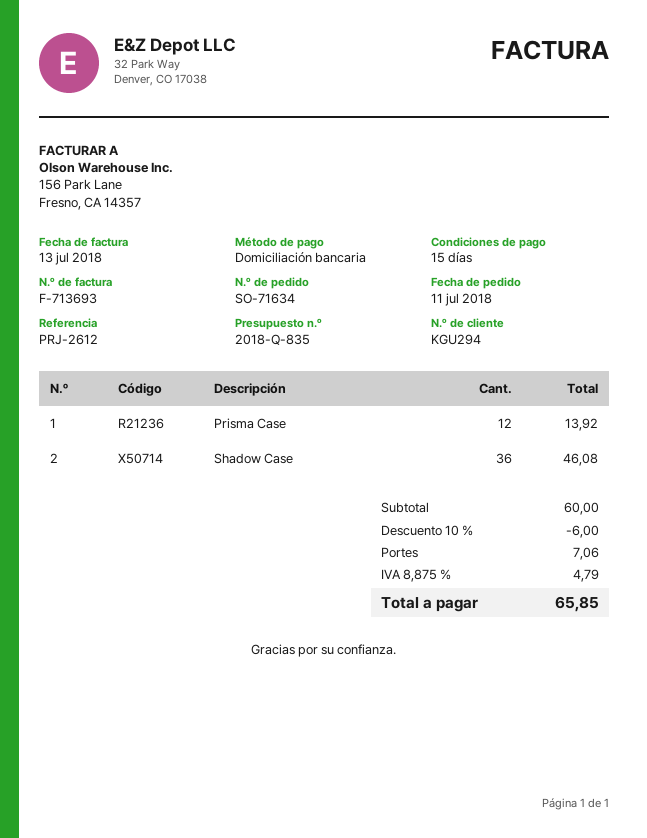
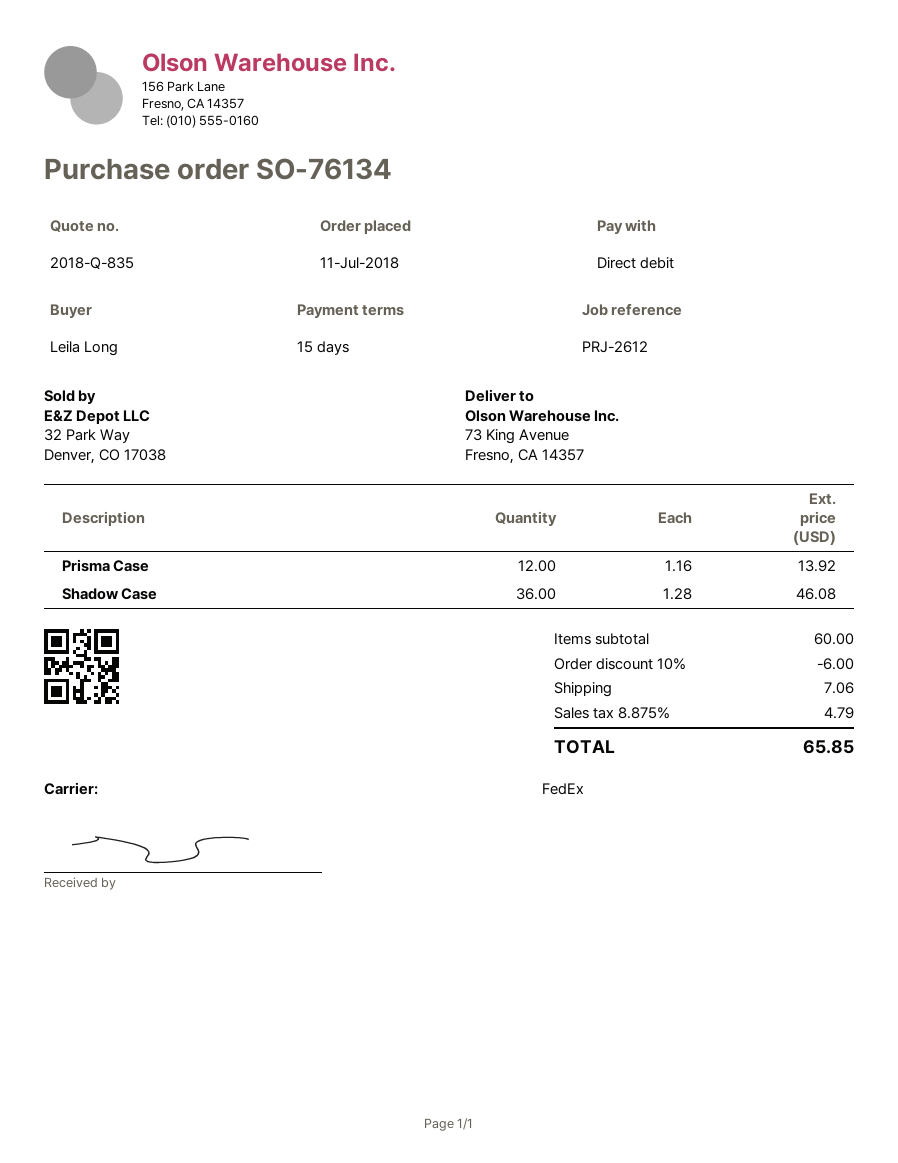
order number: SO-71634 -> SO-76134

